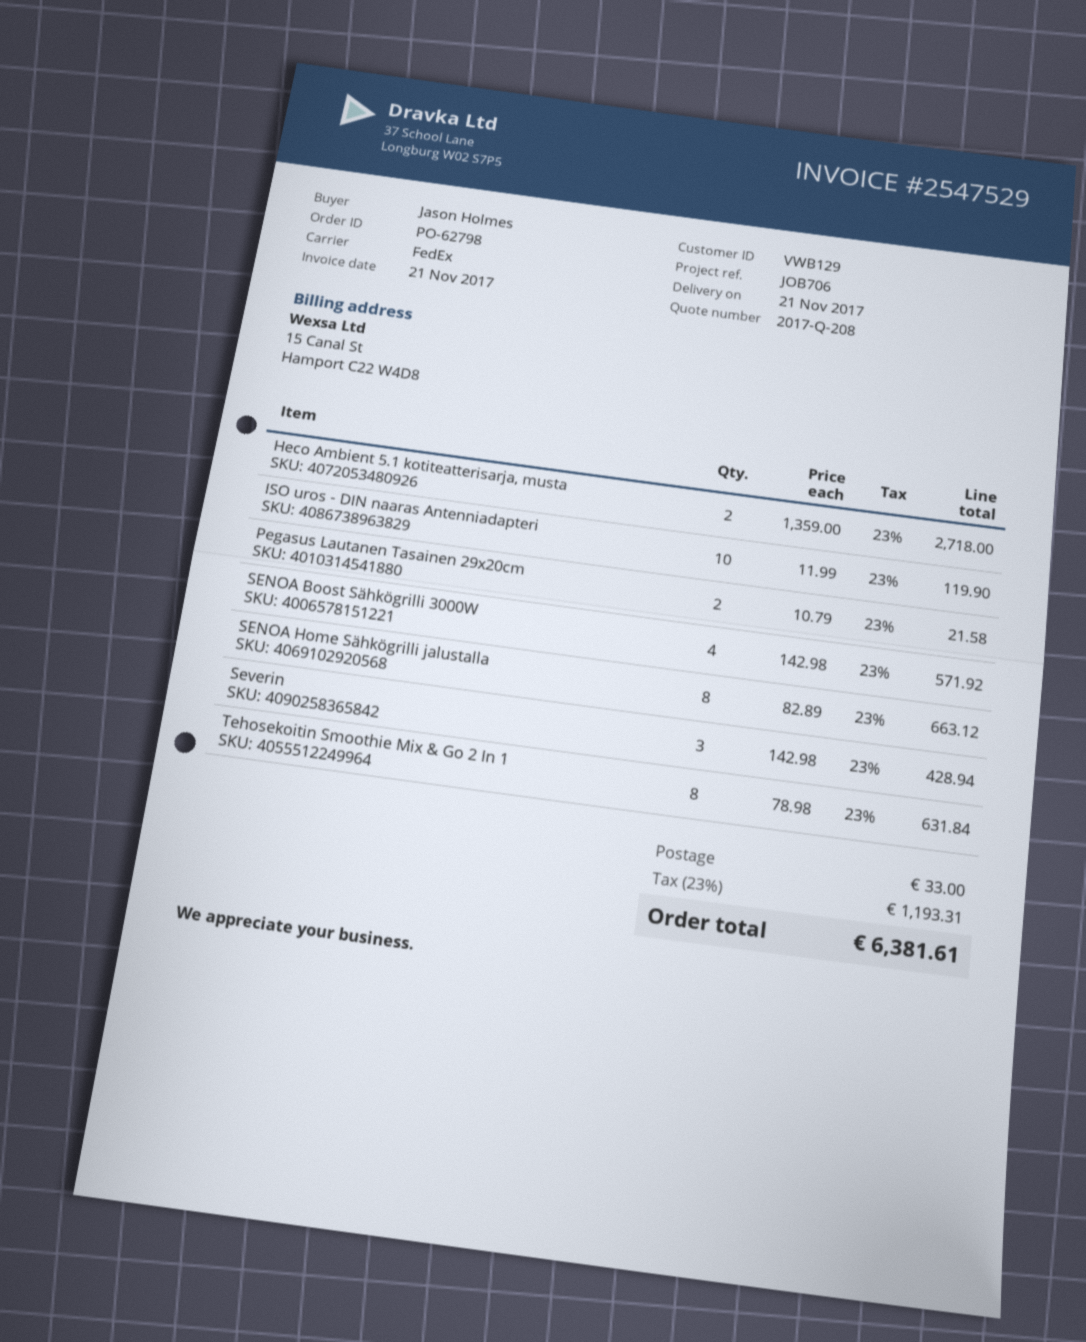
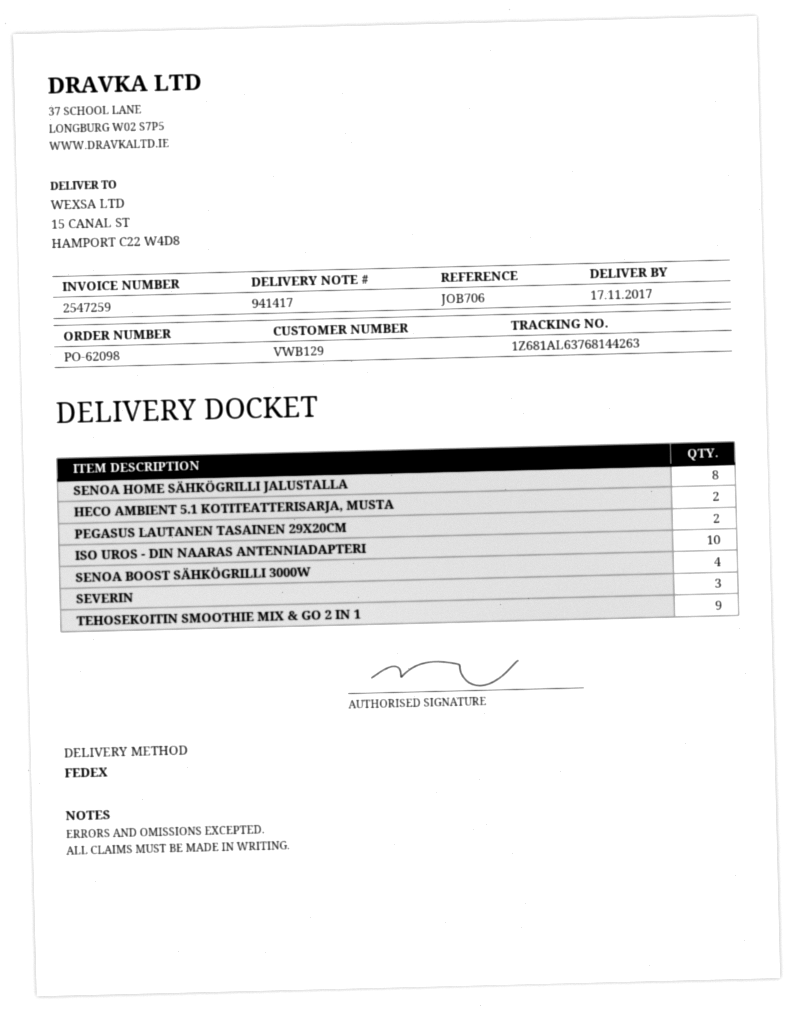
order number: PO-62798 -> PO-62098
delivery date: 2017-11-21 -> 2017-11-17
invoice number: 2547529 -> 2547259
Tehosekoitin Smoothie Mix & Go 2 In 1: 8 -> 9

